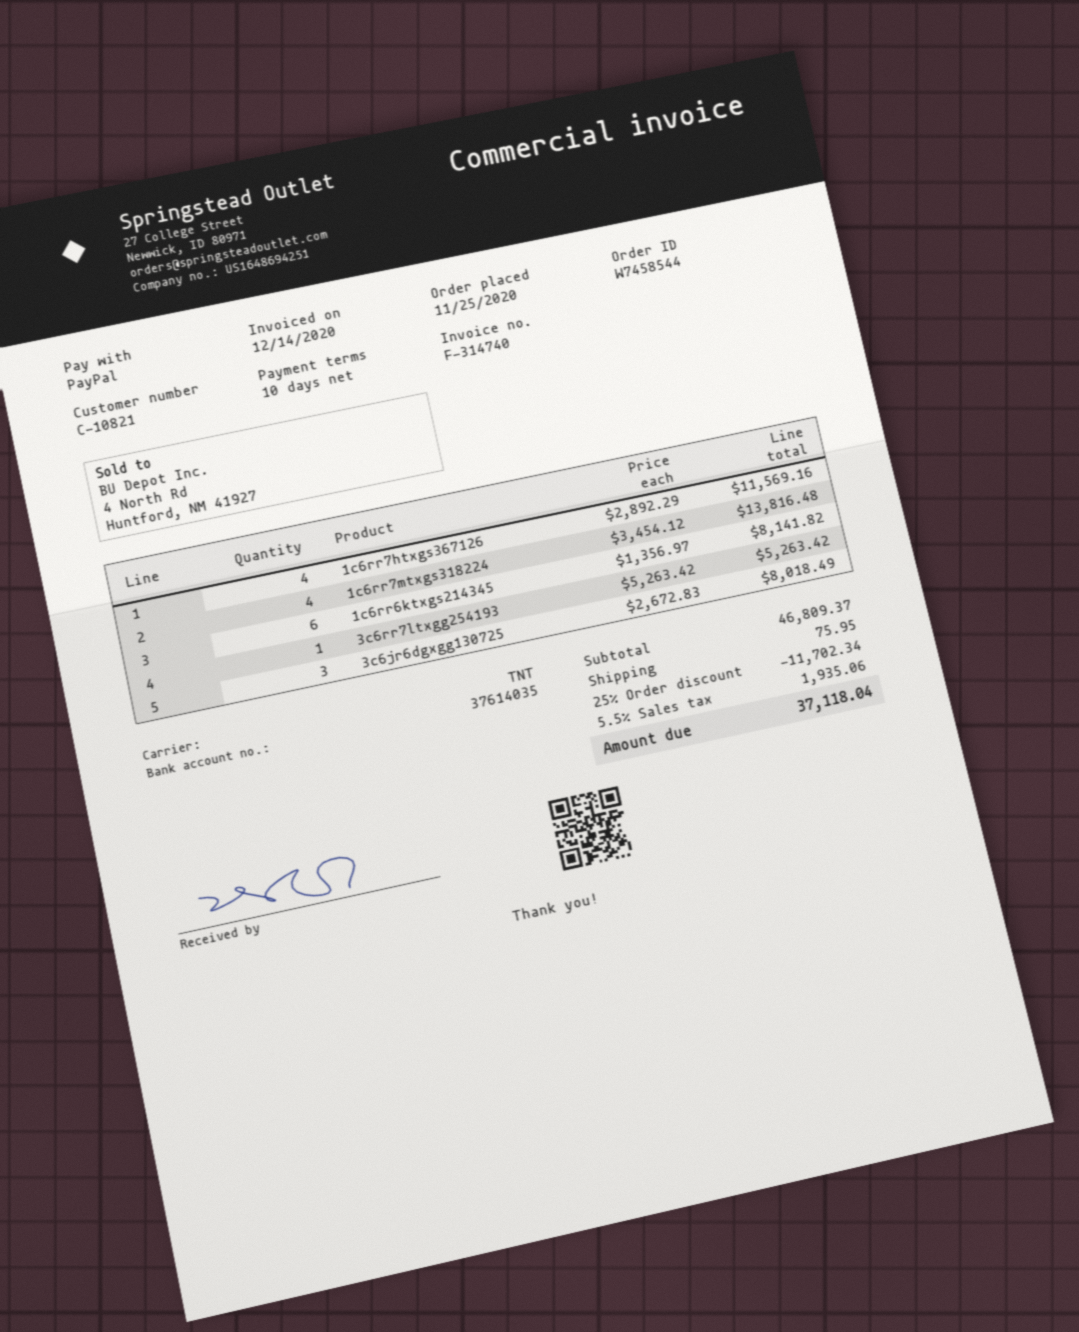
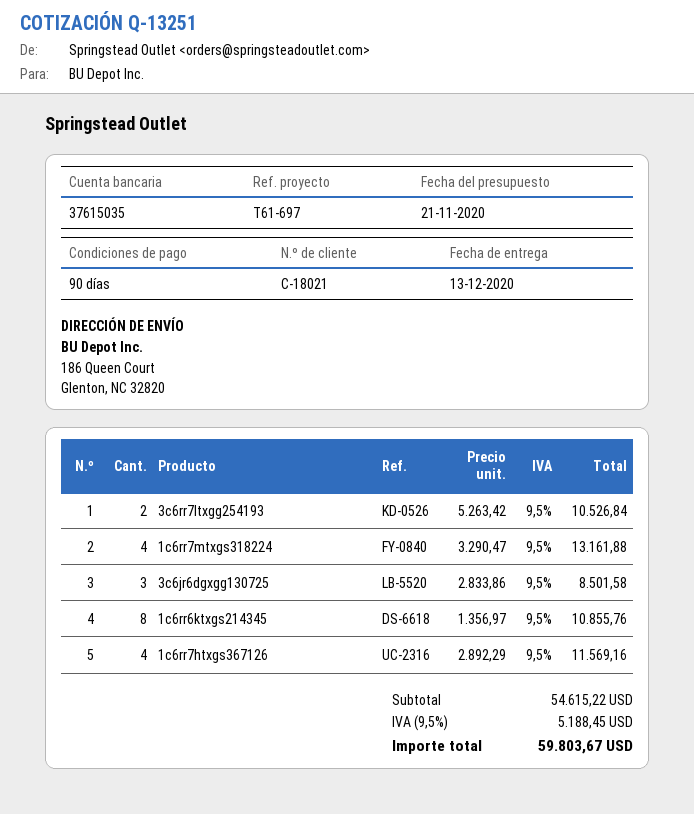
payment terms: 10 days -> 90 days
customer number: C-10821 -> C-18021
bank account: 37614035 -> 37615035
1c6rr7mtxgs318224: 4 x 3454.12 = 13816.48 -> 4 x 3290.47 = 13161.88
1c6rr6ktxgs214345: 6 x 1356.97 = 8141.82 -> 8 x 1356.97 = 10855.76
3c6rr7ltxgg254193: 1 x 5263.42 = 5263.42 -> 2 x 5263.42 = 10526.84
3c6jr6dgxgg130725: 3 x 2672.83 = 8018.49 -> 3 x 2833.86 = 8501.58
subtotal: 46809.37 -> 54615.22
discount: 25% = 11702.34 -> none
shipping: 75.95 -> none
tax: 5.5% = 1935.06 -> 9.5% = 5188.45
total: 37118.04 -> 59803.67

